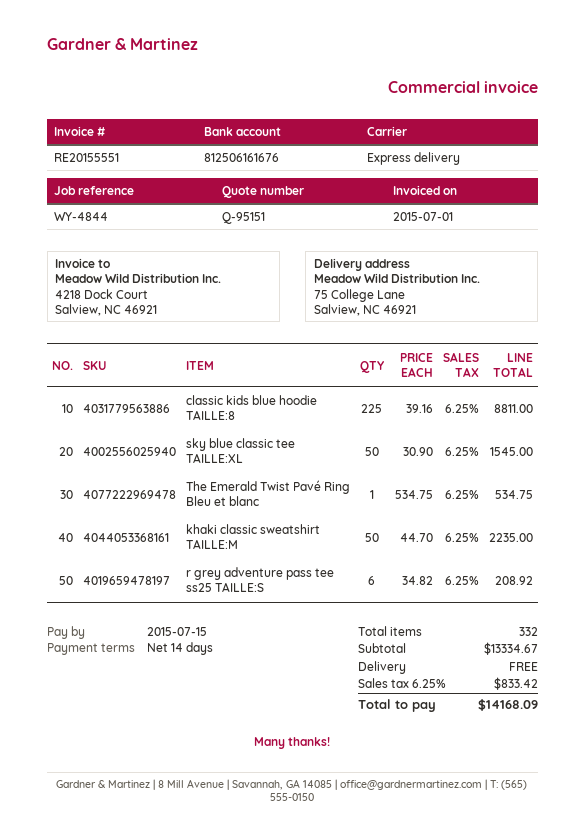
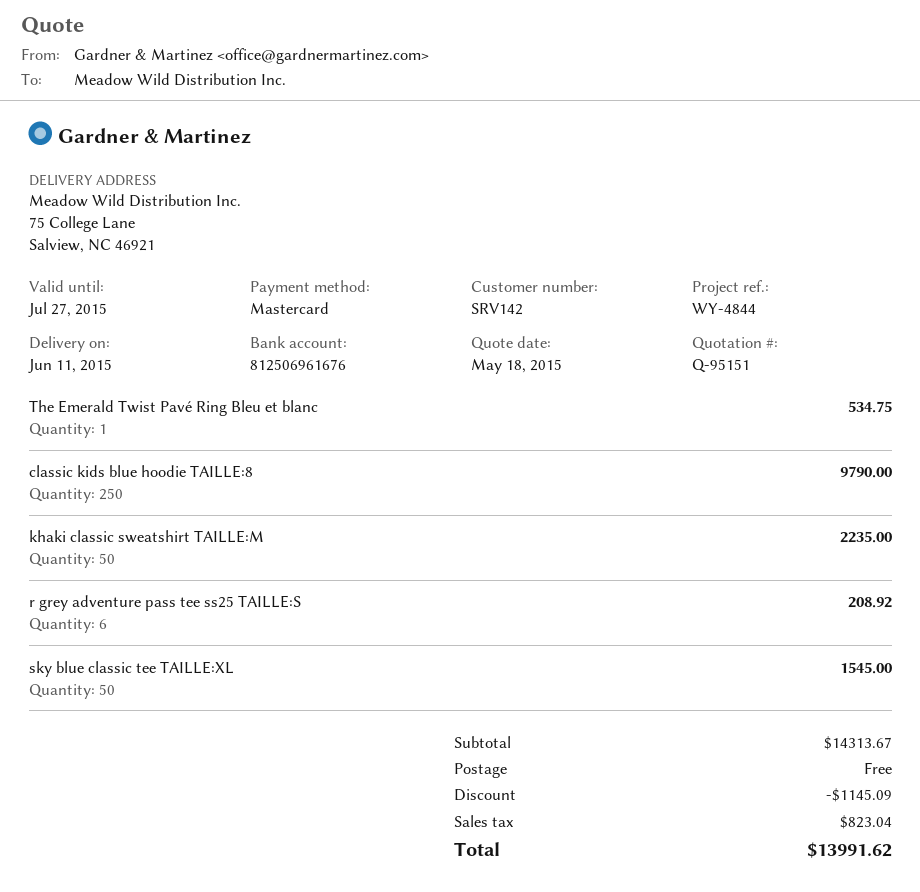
bank account: 812506161676 -> 812506961676
classic kids blue hoodie TAILLE:8: 225 for 8811.00 -> 250 for 9790.00
subtotal: 13334.67 -> 14313.67
discount: none -> 1145.09
tax: 833.42 -> 823.04
total: 14168.09 -> 13991.62

